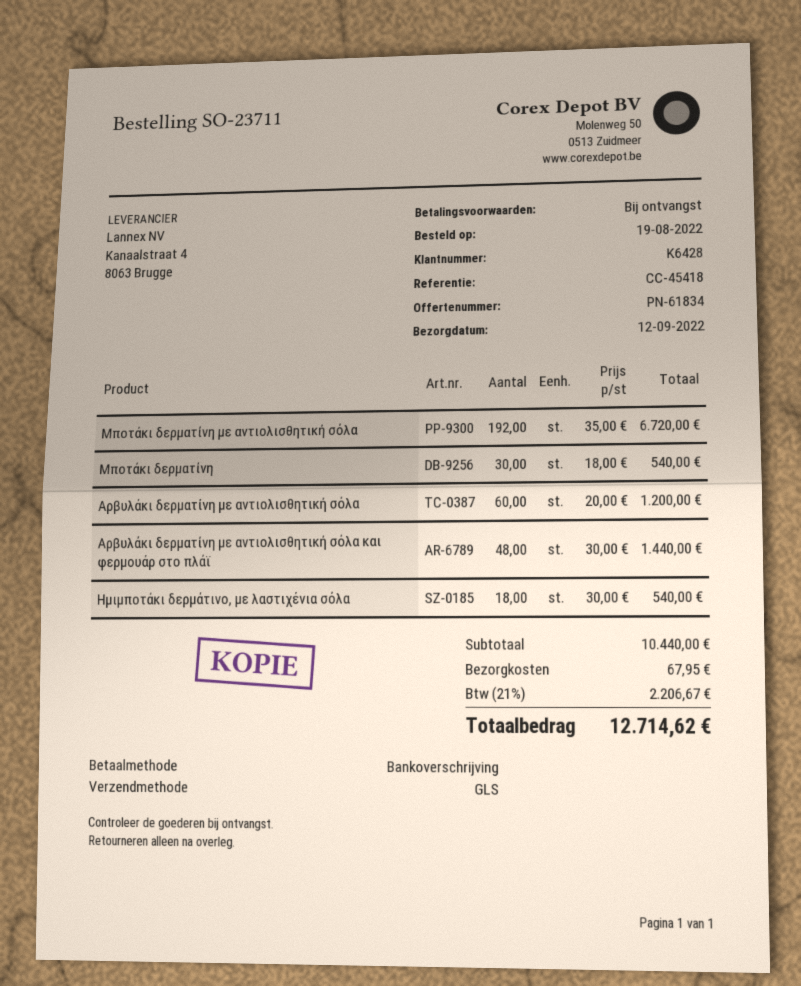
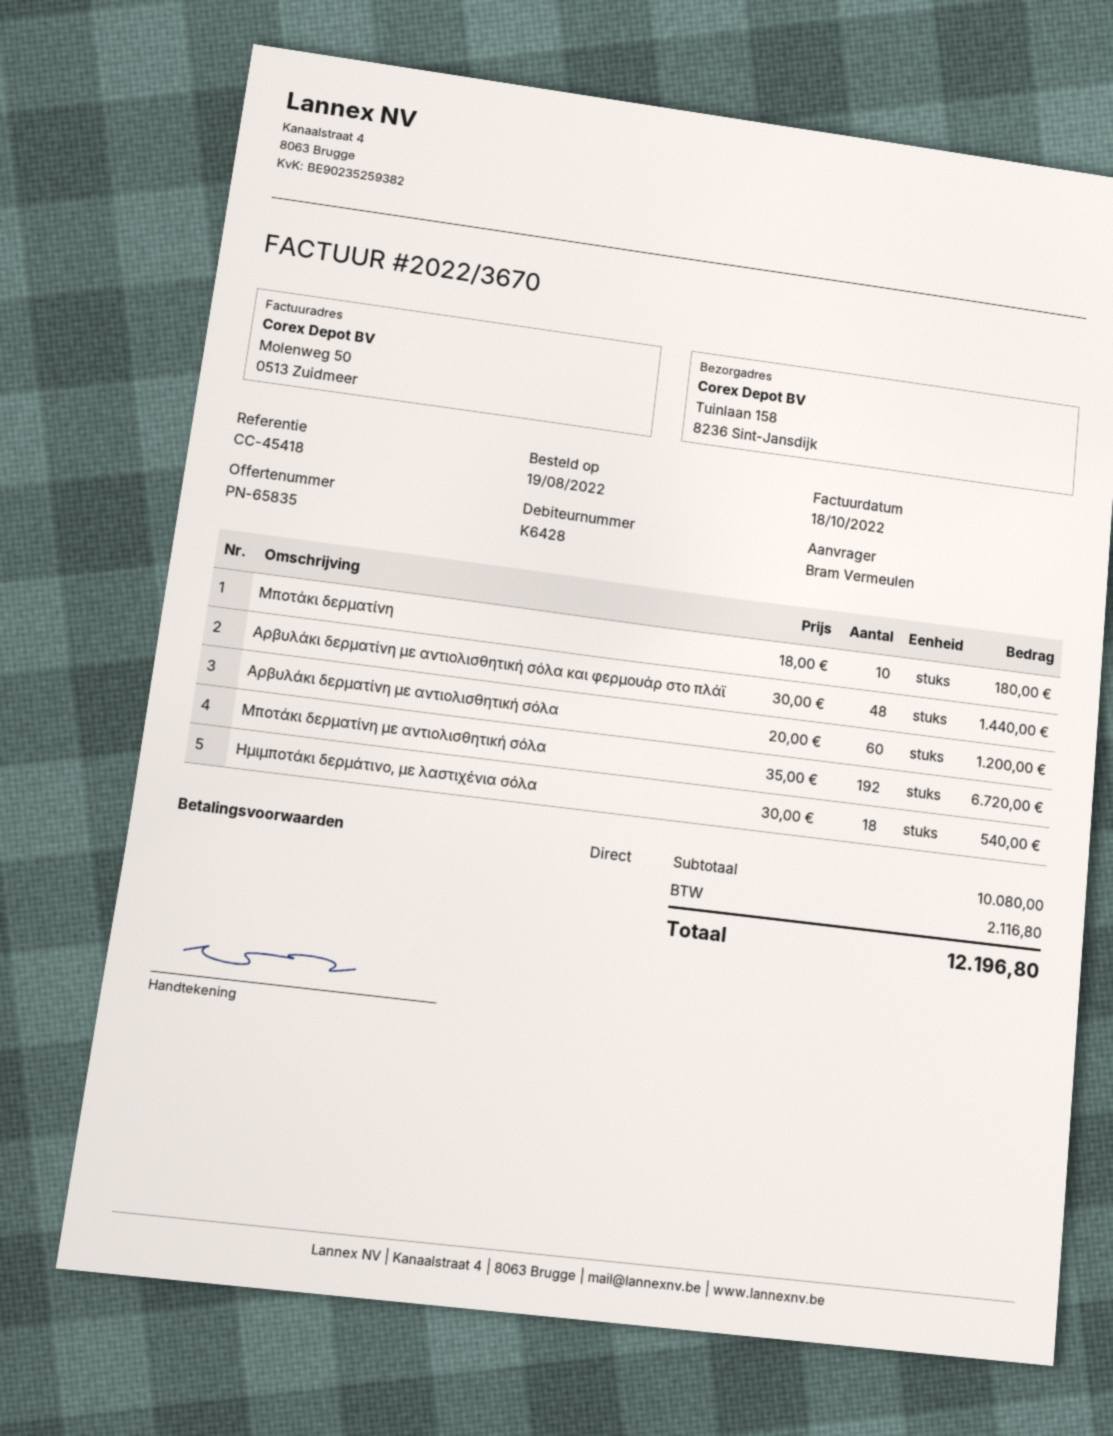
quote number: PN-61834 -> PN-65835
Μποτάκι δερματίνη: 30 x 18.00 = 540.00 -> 10 x 18.00 = 180.00
subtotal: 10440.00 -> 10080.00
shipping: 67.95 -> none
tax: 2206.67 -> 2116.80
total: 12714.62 -> 12196.80

